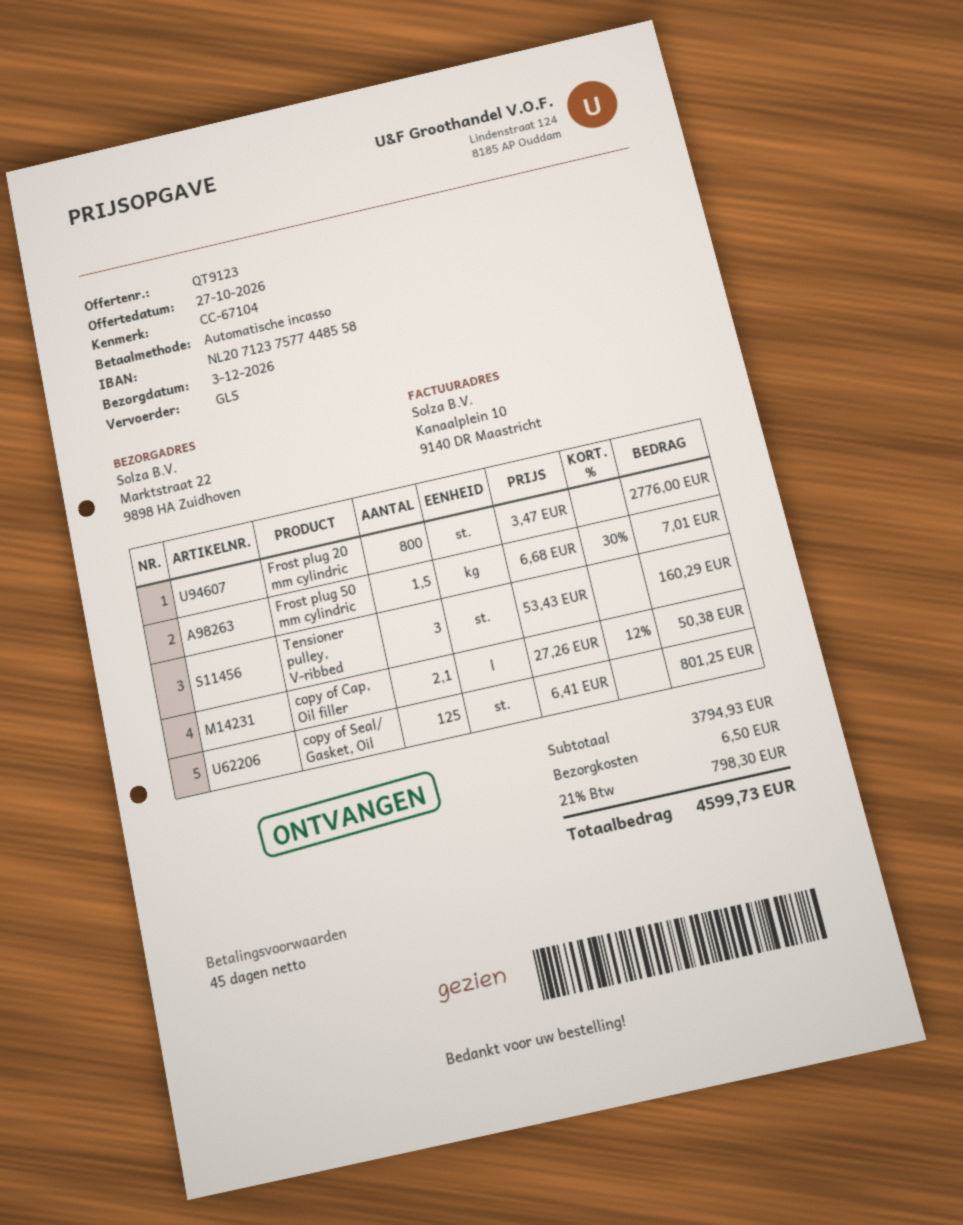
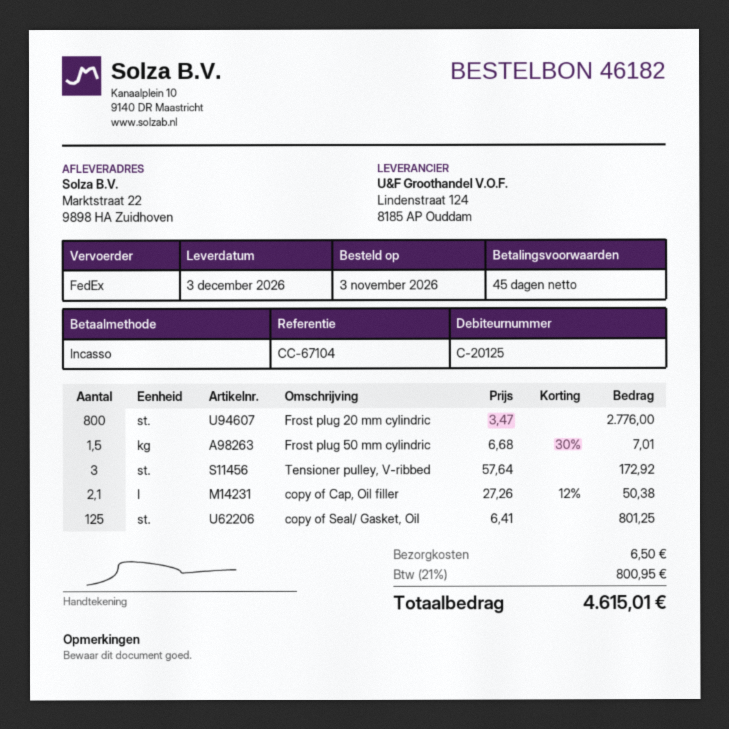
shipping method: GLS -> FedEx
Tensioner pulley, V-ribbed: 3 x 53.43 = 160.29 -> 3 x 57.64 = 172.92
tax: 21% = 798.30 -> 21% = 800.95
total: 4599.73 -> 4615.01

